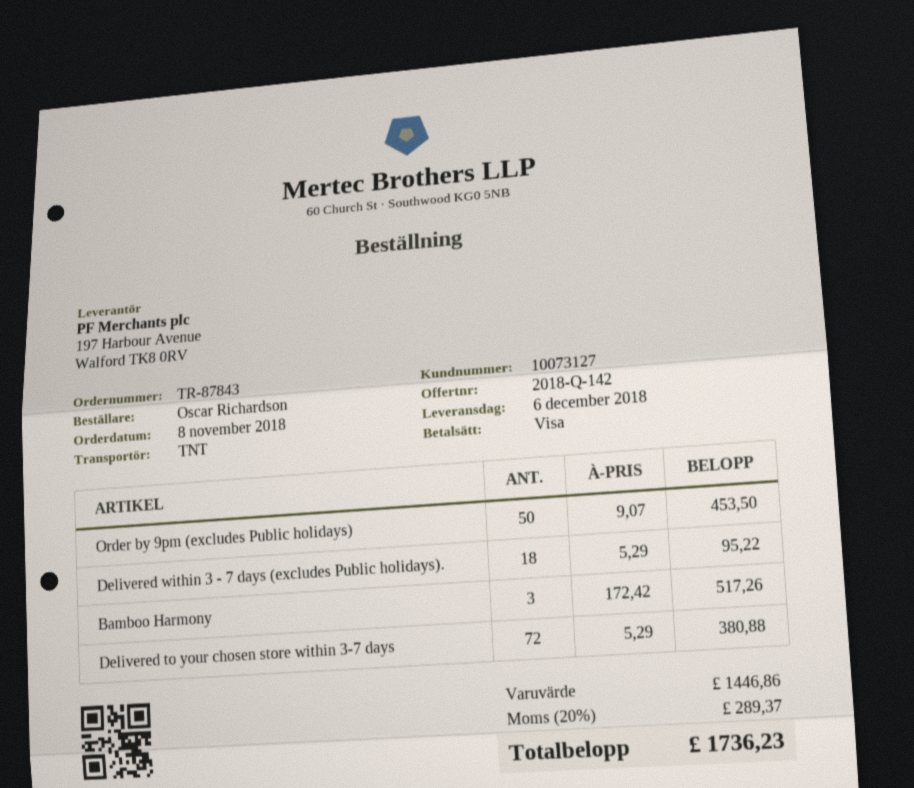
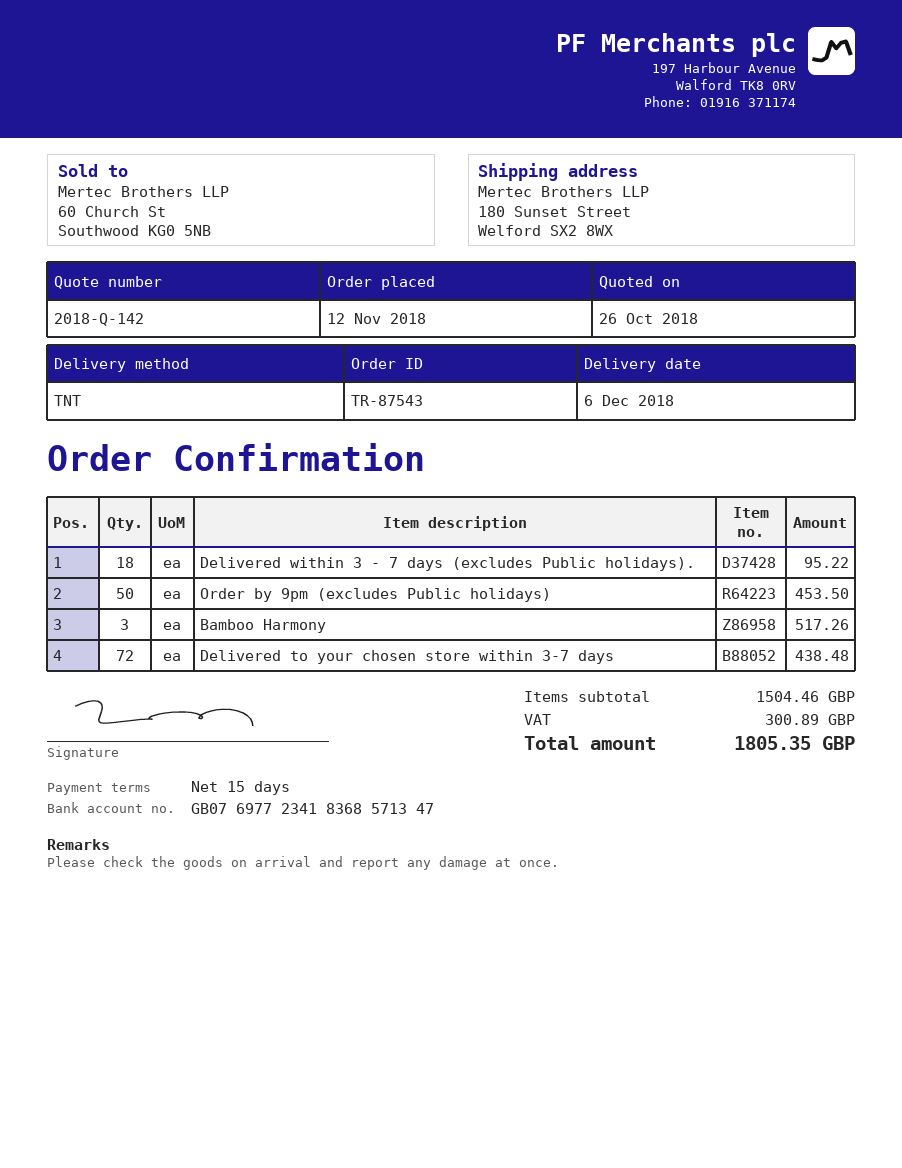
order number: TR-87843 -> TR-87543
order date: 2018-11-08 -> 2018-11-12
Delivered to your chosen store within 3-7 days: 72 for 380.88 -> 72 for 438.48
subtotal: 1446.86 -> 1504.46
tax: 289.37 -> 300.89
total: 1736.23 -> 1805.35

